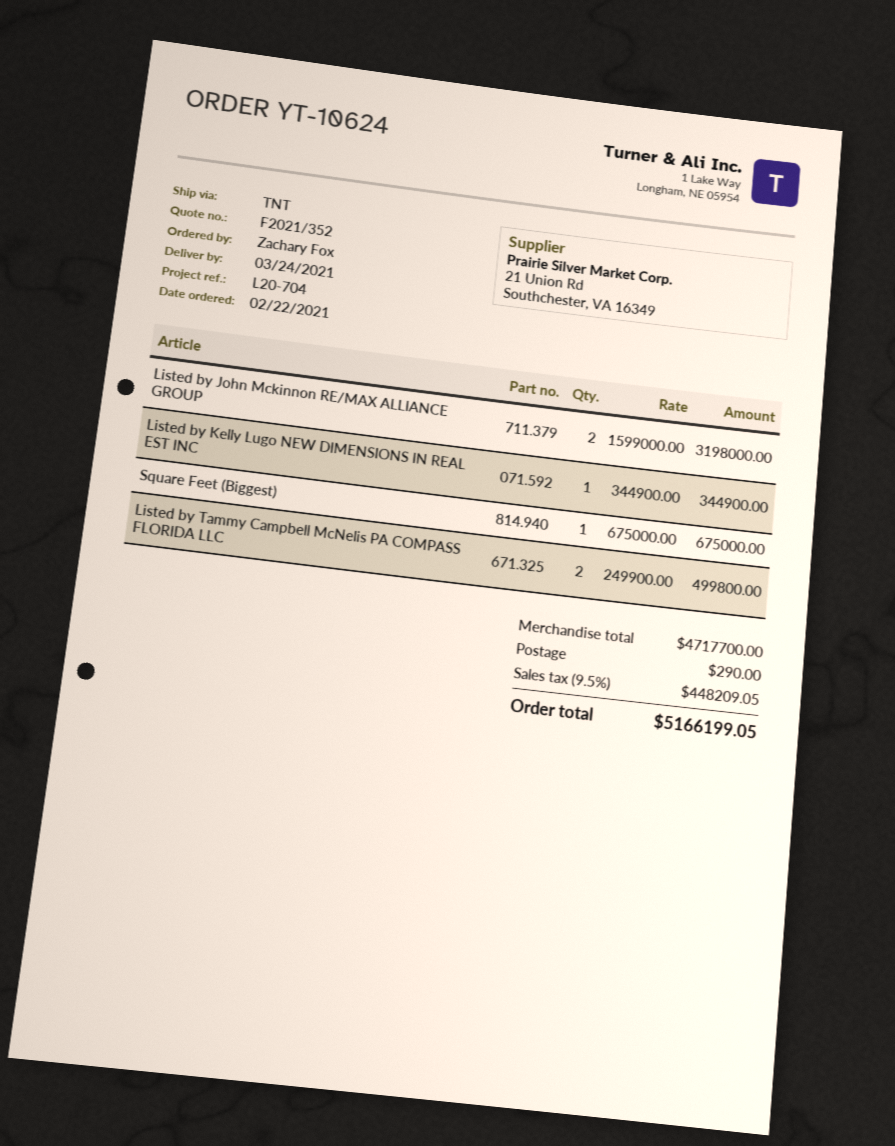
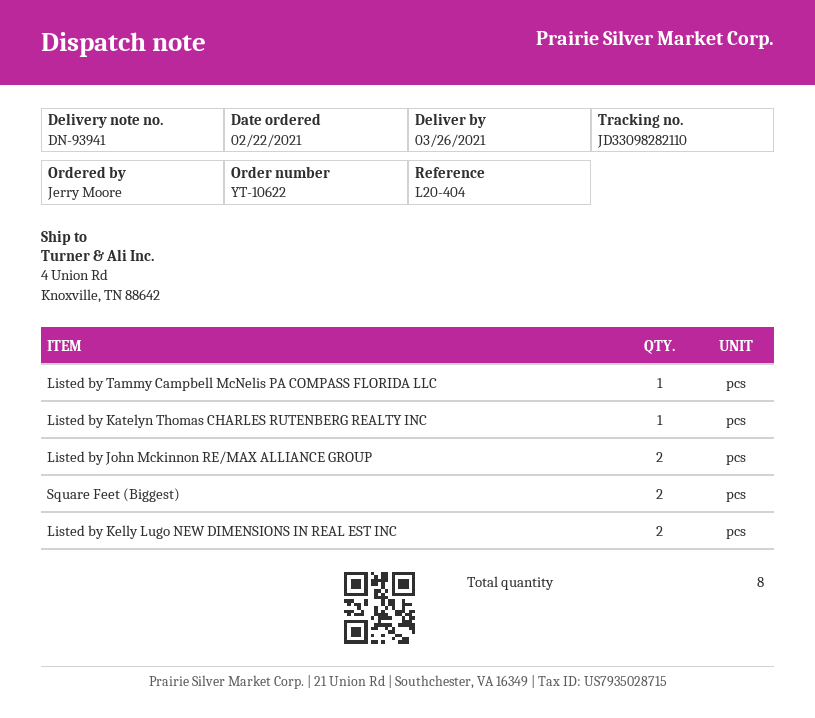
order number: YT-10624 -> YT-10622
delivery date: 2021-03-24 -> 2021-03-26
reference: L20-704 -> L20-404
ordered by: Zachary Fox -> Jerry Moore
Listed by Kelly Lugo NEW DIMENSIONS IN REAL EST INC: 1 -> 2
Square Feet (Biggest): 1 -> 2
Listed by Tammy Campbell McNelis PA COMPASS FLORIDA LLC: 2 -> 1
Listed by Katelyn Thomas CHARLES RUTENBERG REALTY INC: none -> 1

